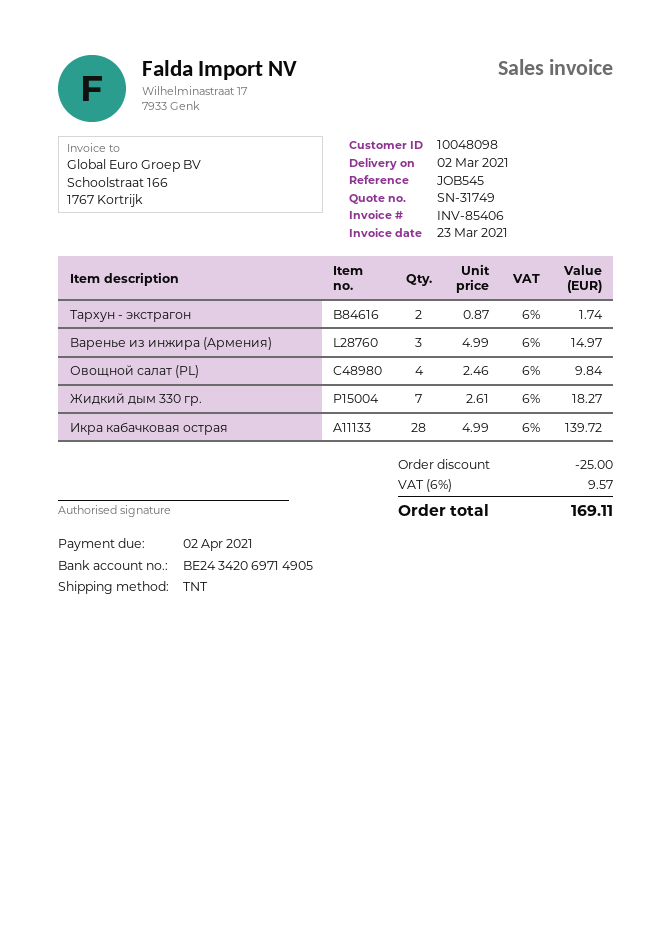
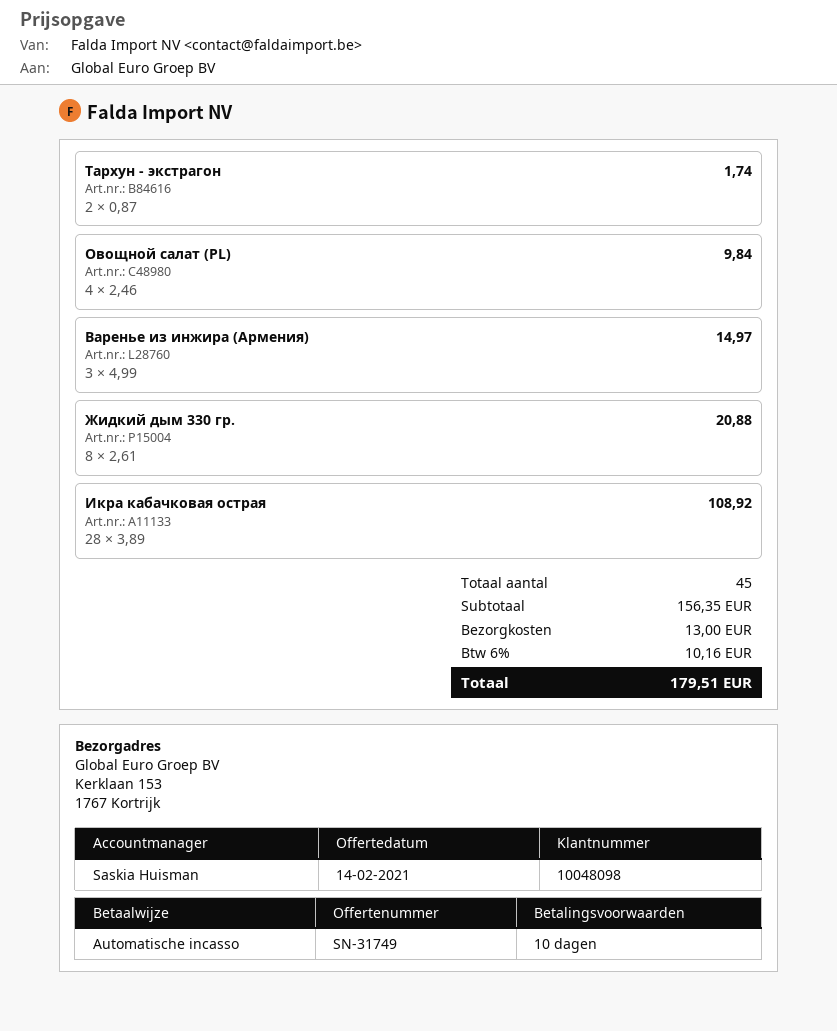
Жидкий дым 330 гр.: 7 x 2.61 = 18.27 -> 8 x 2.61 = 20.88
Икра кабачковая oстрая: 28 x 4.99 = 139.72 -> 28 x 3.89 = 108.92
discount: 25.00 -> none
shipping: none -> 13.00
tax: 6% = 9.57 -> 6% = 10.16
total: 169.11 -> 179.51

